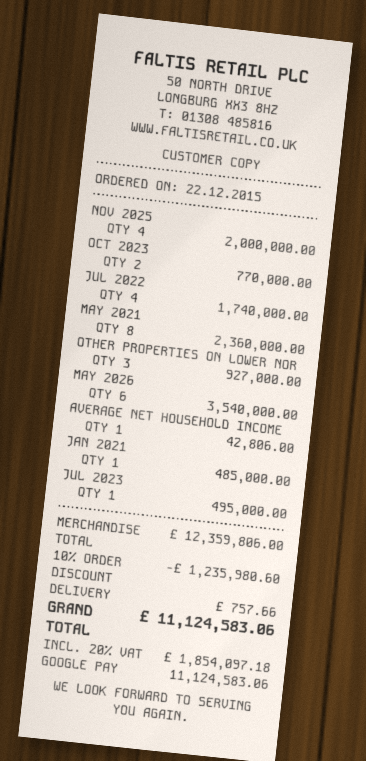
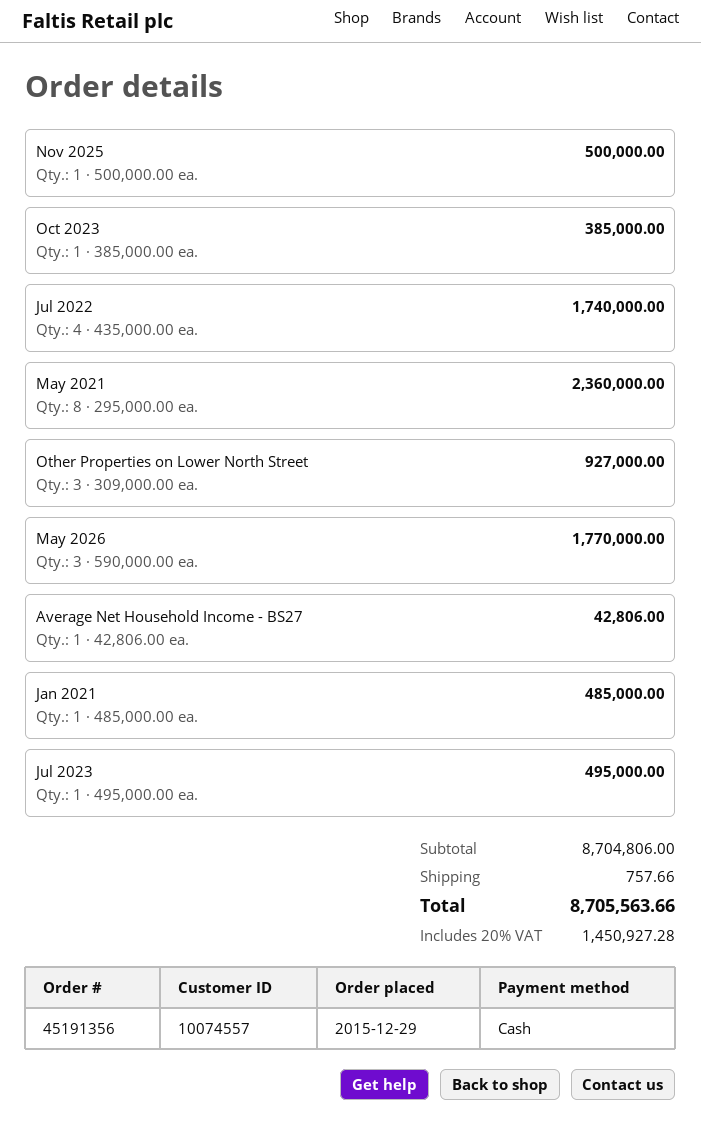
order date: 2015-12-22 -> 2015-12-29
payment method: Google Pay -> cash
NOV 2025: 4 for 2000000.00 -> 1 for 500000.00
OCT 2023: 2 for 770000.00 -> 1 for 385000.00
MAY 2026: 6 for 3540000.00 -> 3 for 1770000.00
subtotal: 12359806.00 -> 8704806.00
discount: 10% = 1235980.60 -> none
tax: 20% = 1854097.18 -> 20% = 1450927.28
total: 11124583.06 -> 8705563.66

